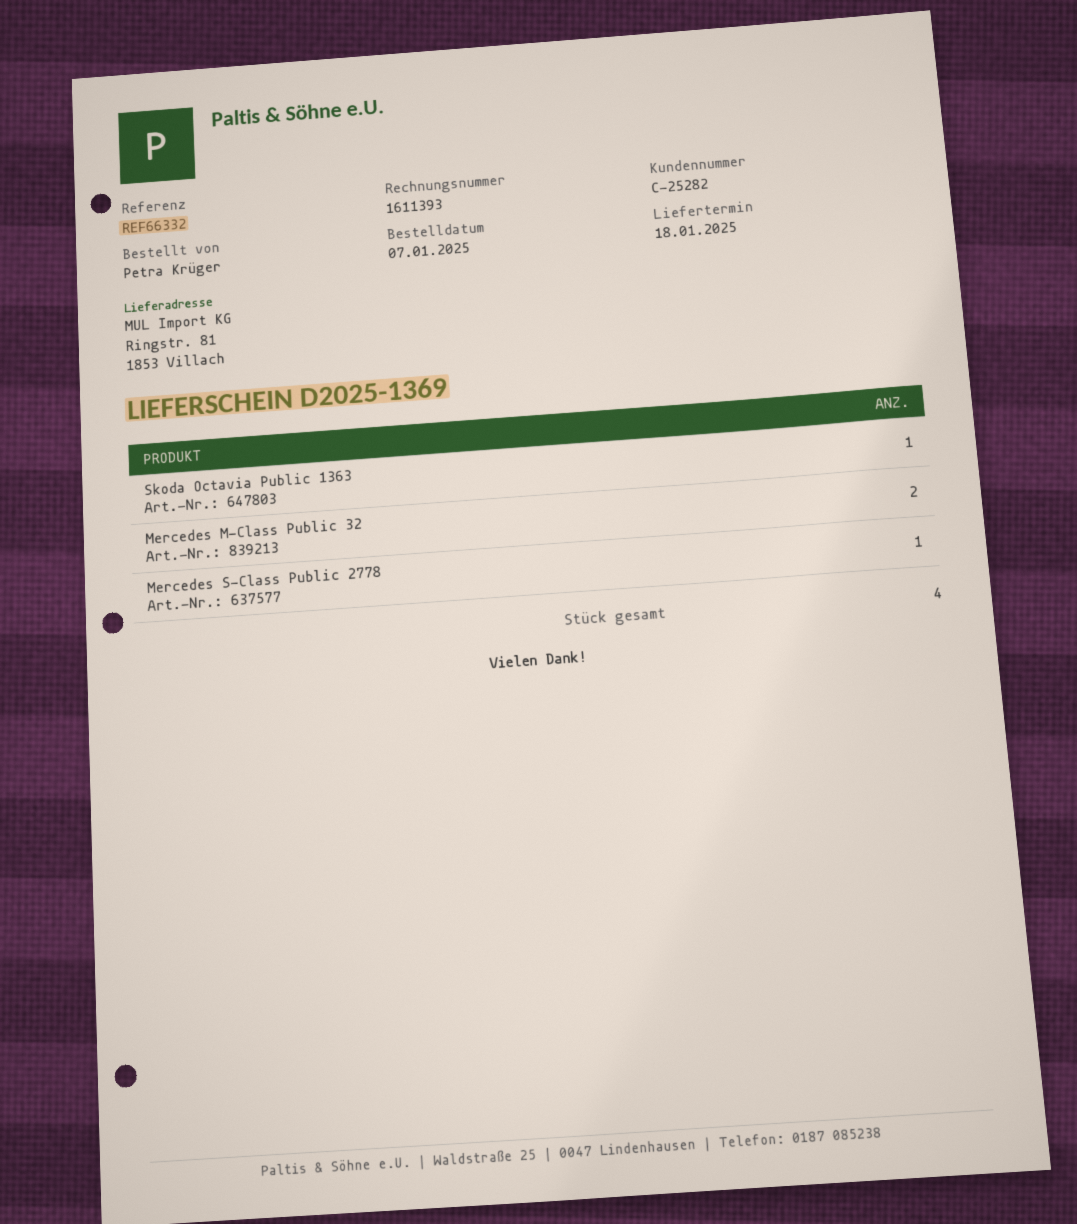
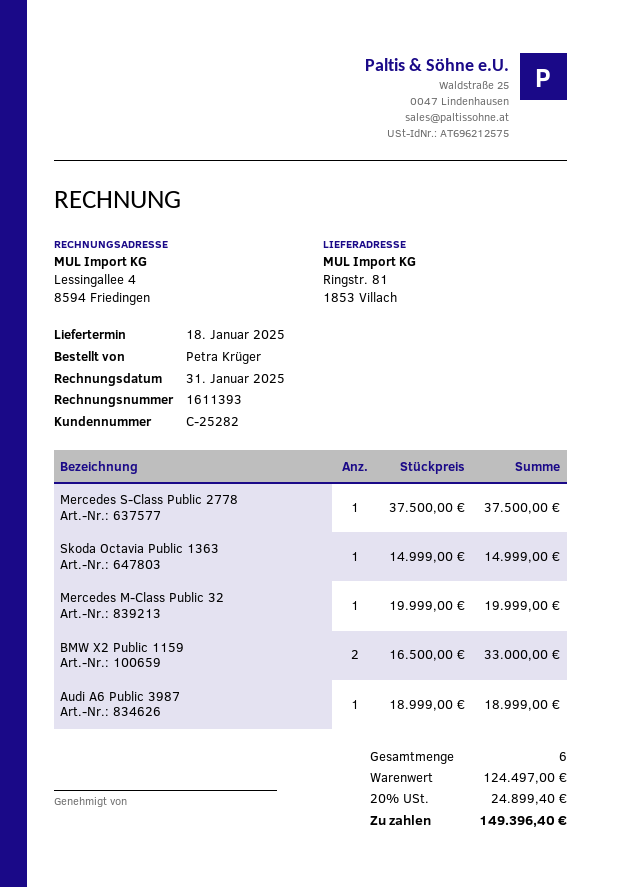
Mercedes M-Class Public 32: 2 -> 1
BMW X2 Public 1159: none -> 2
Audi A6 Public 3987: none -> 1
total quantity: 4 -> 6

